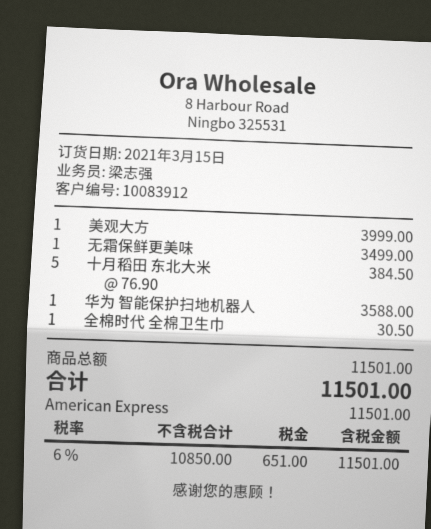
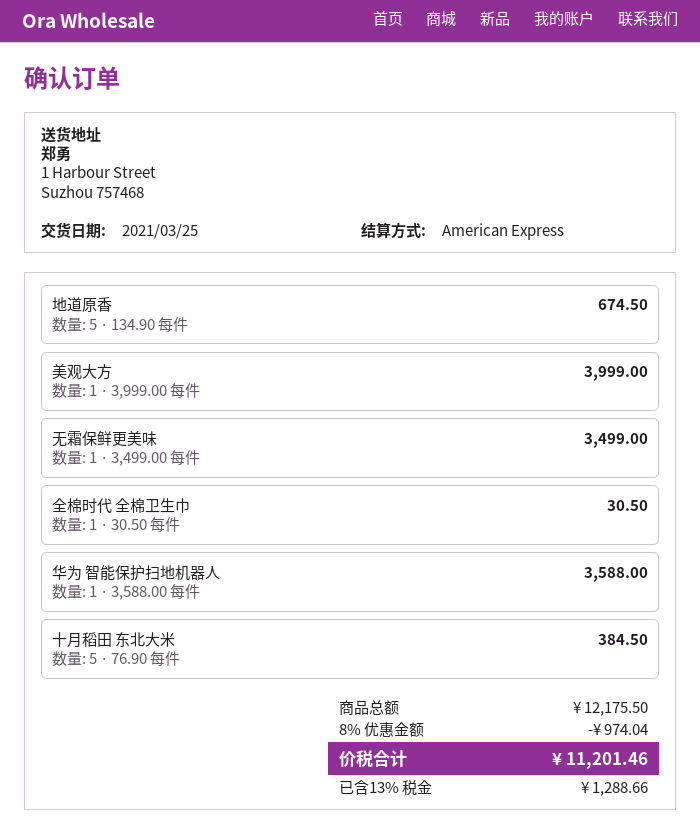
地道原香: none -> 5 x 134.90 = 674.50
subtotal: 11501.00 -> 12175.50
discount: none -> 8% = 974.04
tax: 6% = 651.00 -> 13% = 1288.66
total: 11501.00 -> 11201.46

